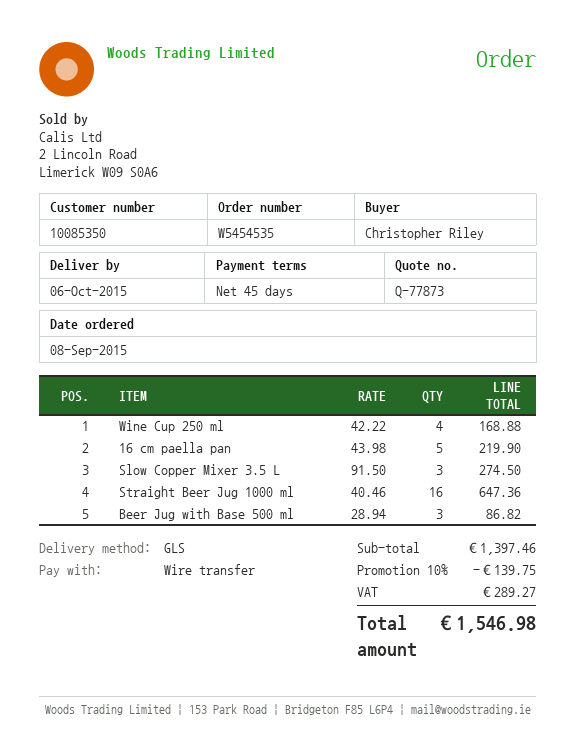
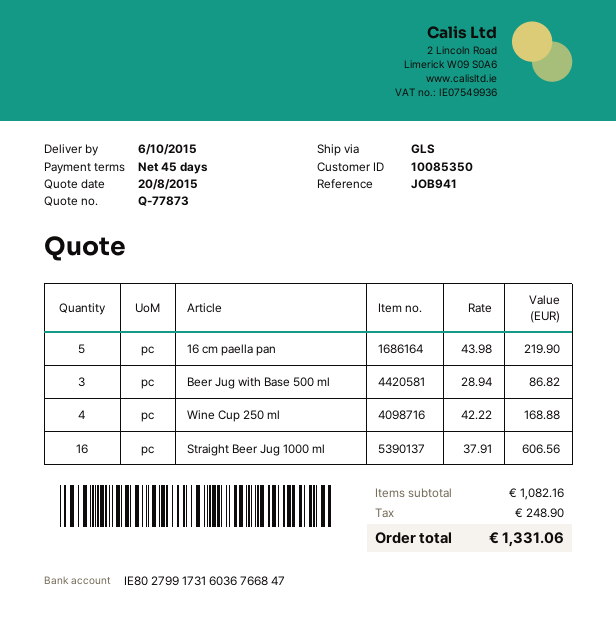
Slow Copper Mixer 3.5 L: 3 x 91.50 = 274.50 -> none
Straight Beer Jug 1000 ml: 16 x 40.46 = 647.36 -> 16 x 37.91 = 606.56
subtotal: 1397.46 -> 1082.16
discount: 10% = 139.75 -> none
tax: 289.27 -> 248.90
total: 1546.98 -> 1331.06

